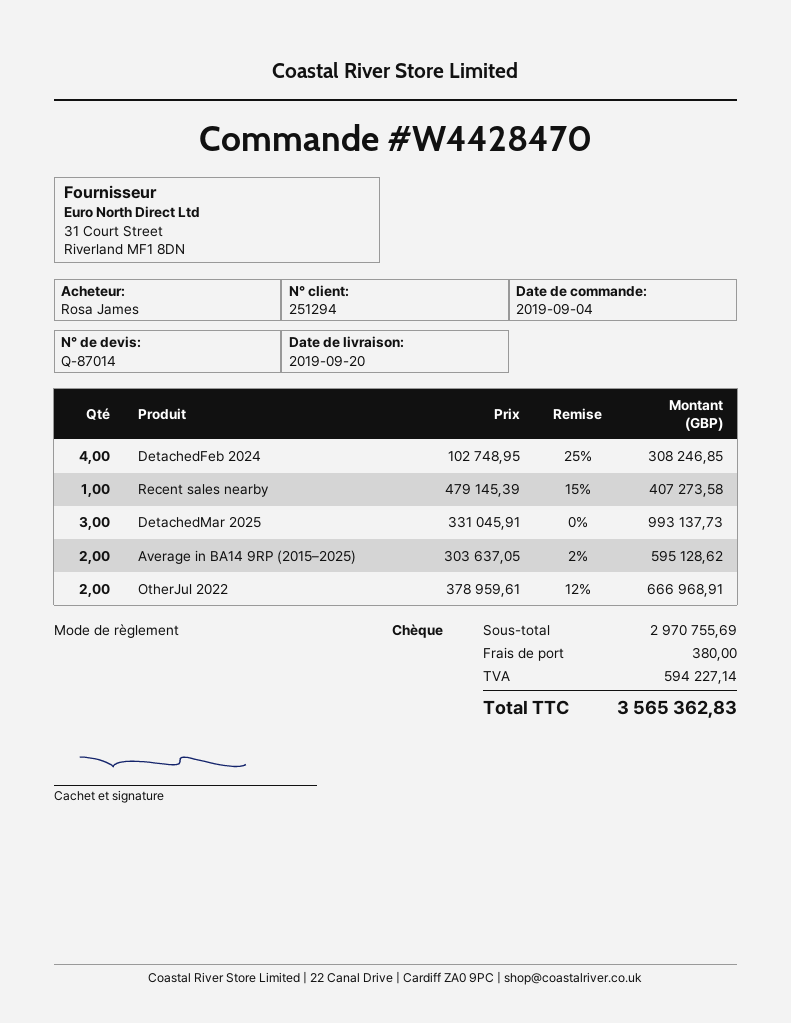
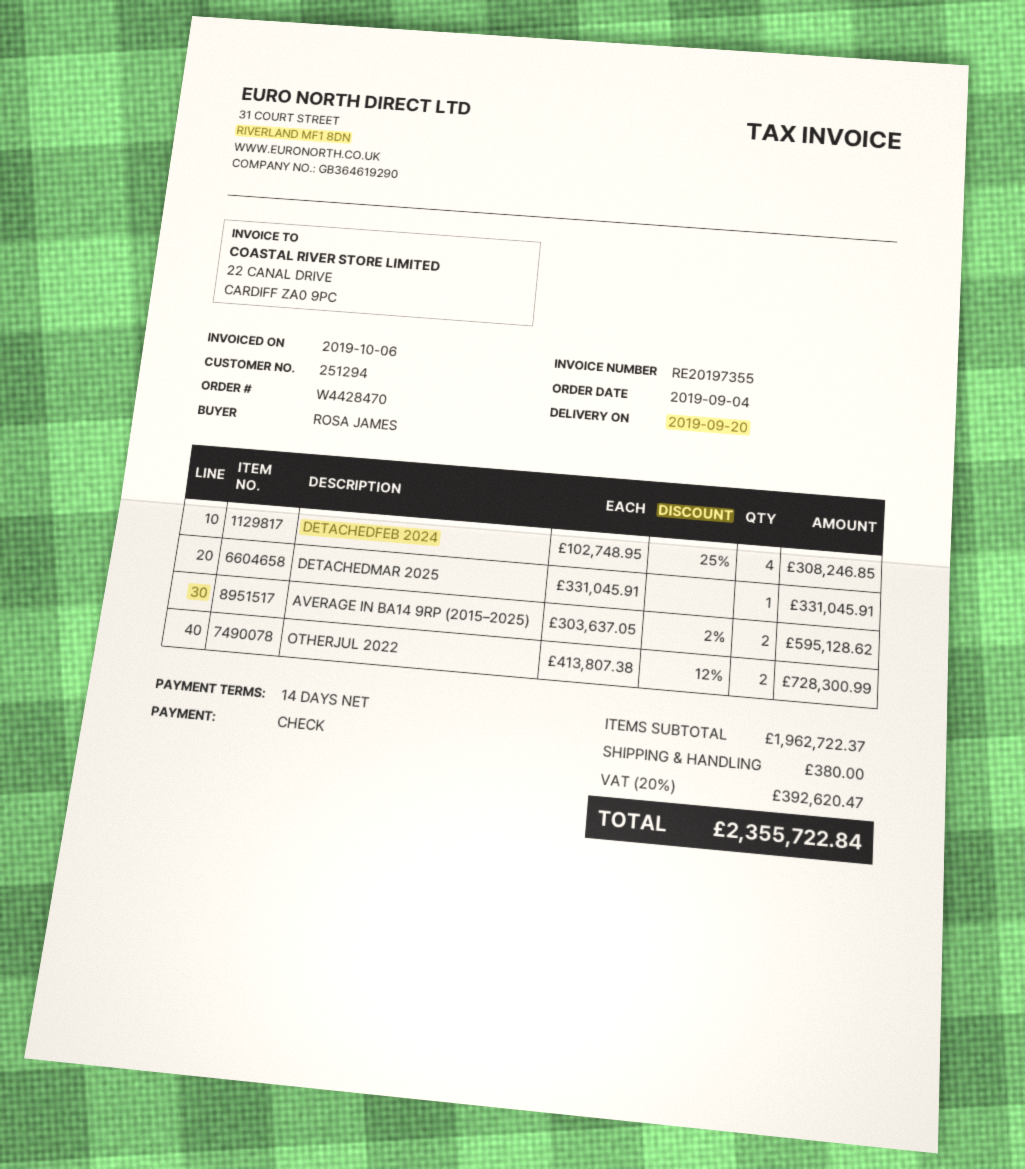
Recent sales nearby: 1 x 479145.39 - 15% = 407273.58 -> none
DetachedMar 2025: 3 x 331045.91 = 993137.73 -> 1 x 331045.91 = 331045.91
OtherJul 2022: 2 x 378959.61 - 12% = 666968.91 -> 2 x 413807.38 - 12% = 728300.99
subtotal: 2970755.69 -> 1962722.37
tax: 594227.14 -> 392620.47
total: 3565362.83 -> 2355722.84

